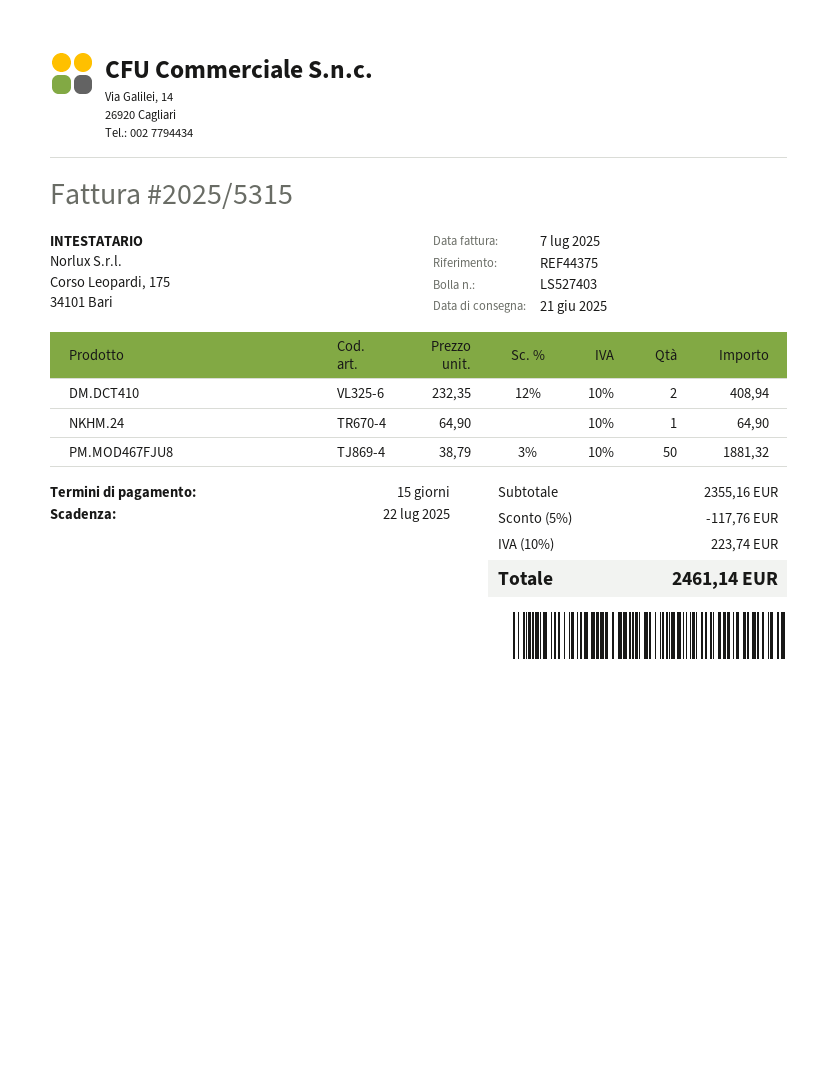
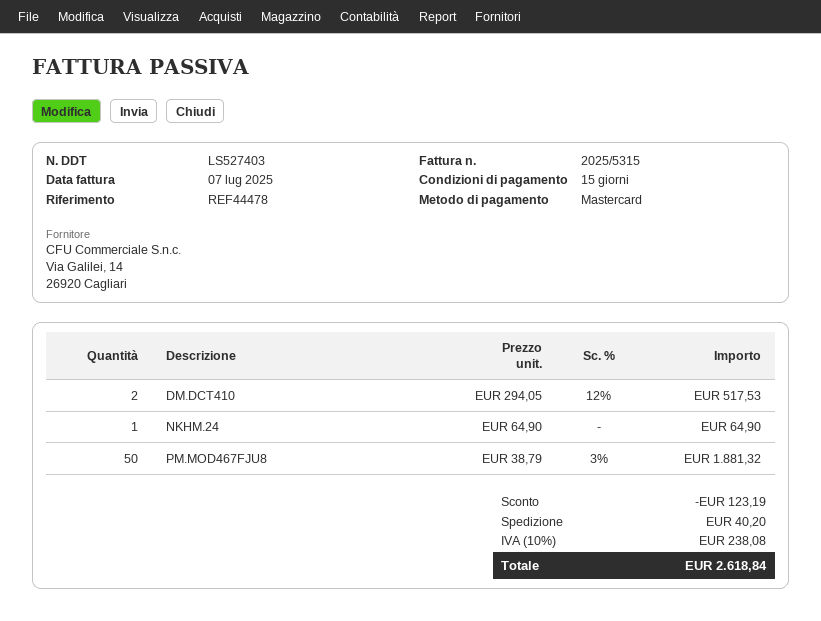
reference: REF44375 -> REF44478
DM.DCT410: 2 x 232.35 - 12% = 408.94 -> 2 x 294.05 - 12% = 517.53
discount: 117.76 -> 123.19
shipping: none -> 40.20
tax: 10% = 223.74 -> 10% = 238.08
total: 2461.14 -> 2618.84

